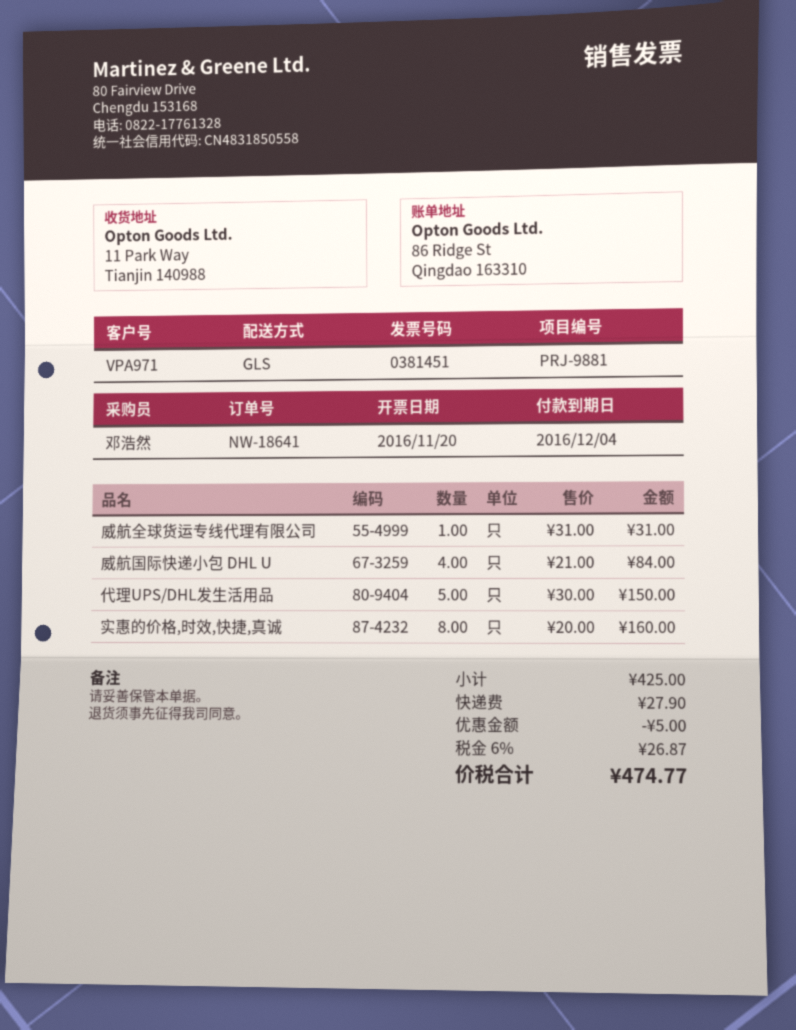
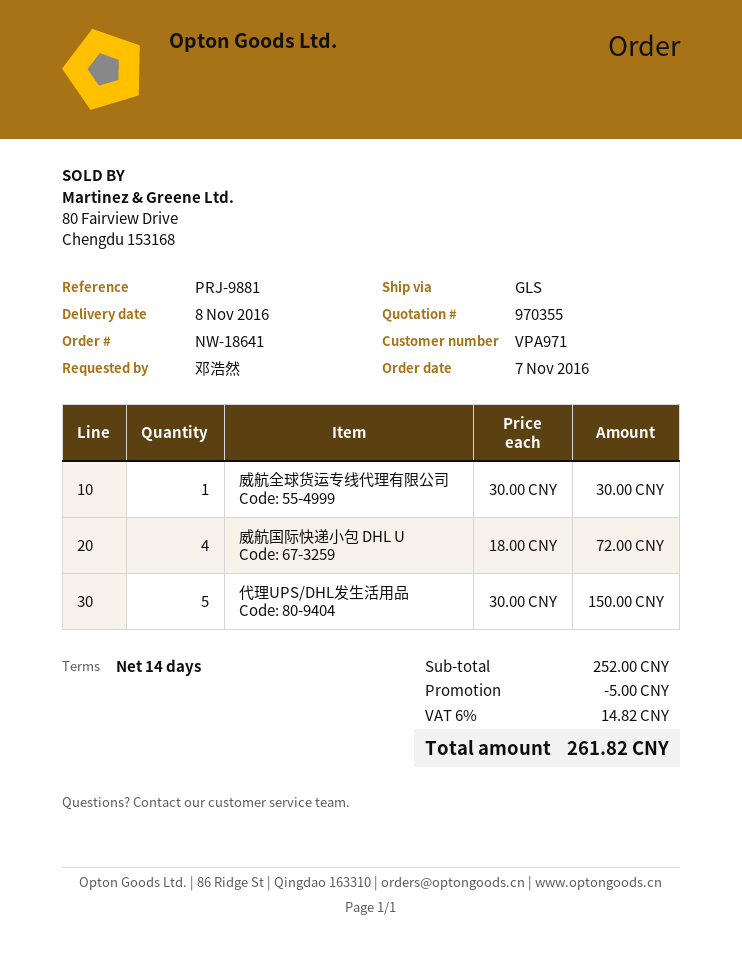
威航全球货运专线代理有限公司: 1 x 31.00 = 31.00 -> 1 x 30.00 = 30.00
威航国际快递小包 DHL U: 4 x 21.00 = 84.00 -> 4 x 18.00 = 72.00
实惠的价格,时效,快捷,真诚: 8 x 20.00 = 160.00 -> none
subtotal: 425.00 -> 252.00
shipping: 27.90 -> none
tax: 6% = 26.87 -> 6% = 14.82
total: 474.77 -> 261.82

